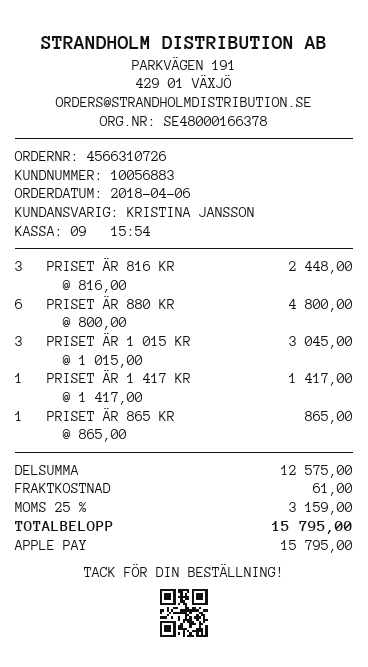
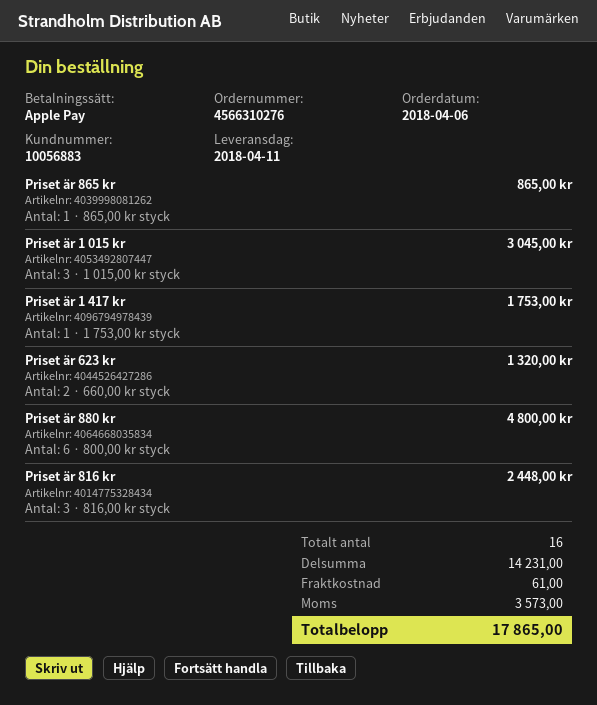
order number: 4566310726 -> 4566310276
PRISET ÄR 1 417 KR: 1 x 1417.00 = 1417.00 -> 1 x 1753.00 = 1753.00
Priset är 623 kr: none -> 2 x 660.00 = 1320.00
subtotal: 12575.00 -> 14231.00
tax: 3159.00 -> 3573.00
total: 15795.00 -> 17865.00

